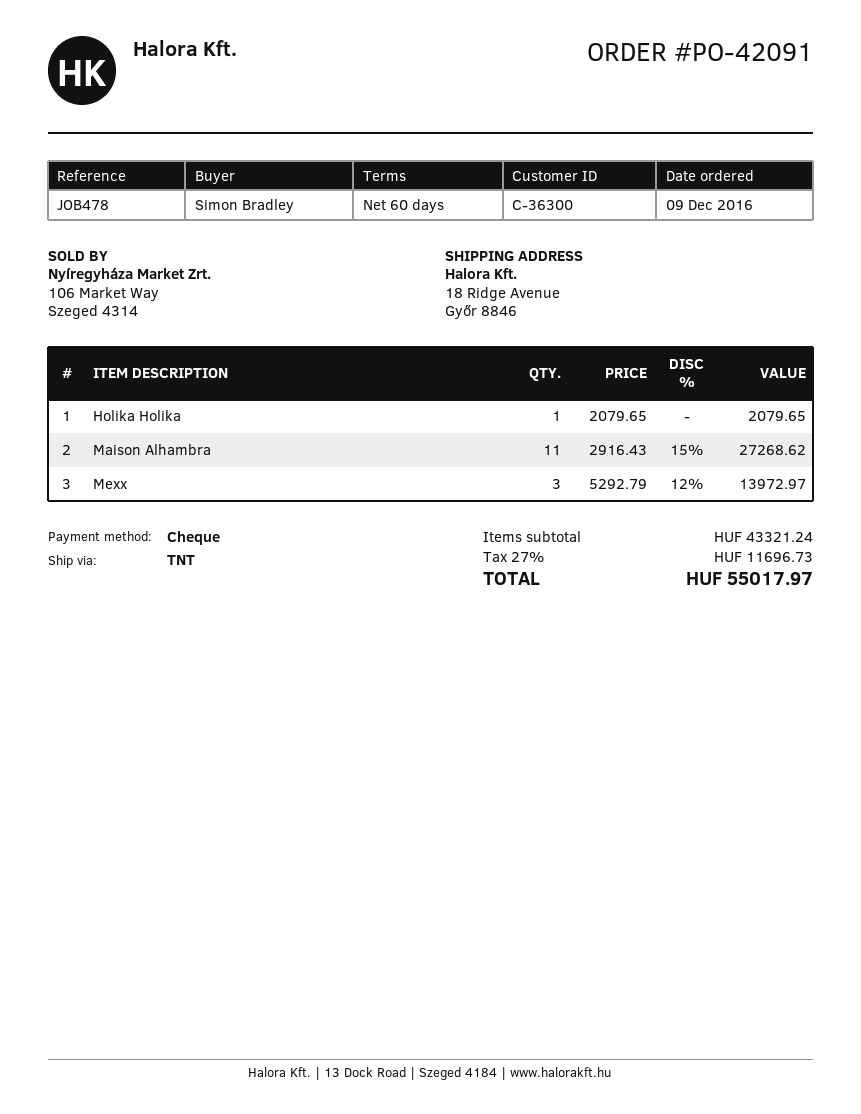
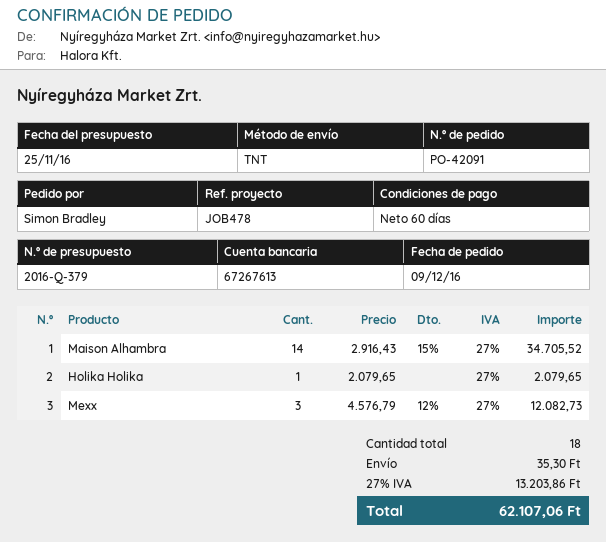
Maison Alhambra: 11 x 2916.43 - 15% = 27268.62 -> 14 x 2916.43 - 15% = 34705.52
Mexx: 3 x 5292.79 - 12% = 13972.97 -> 3 x 4576.79 - 12% = 12082.73
shipping: none -> 35.30
tax: 27% = 11696.73 -> 27% = 13203.86
total: 55017.97 -> 62107.06

